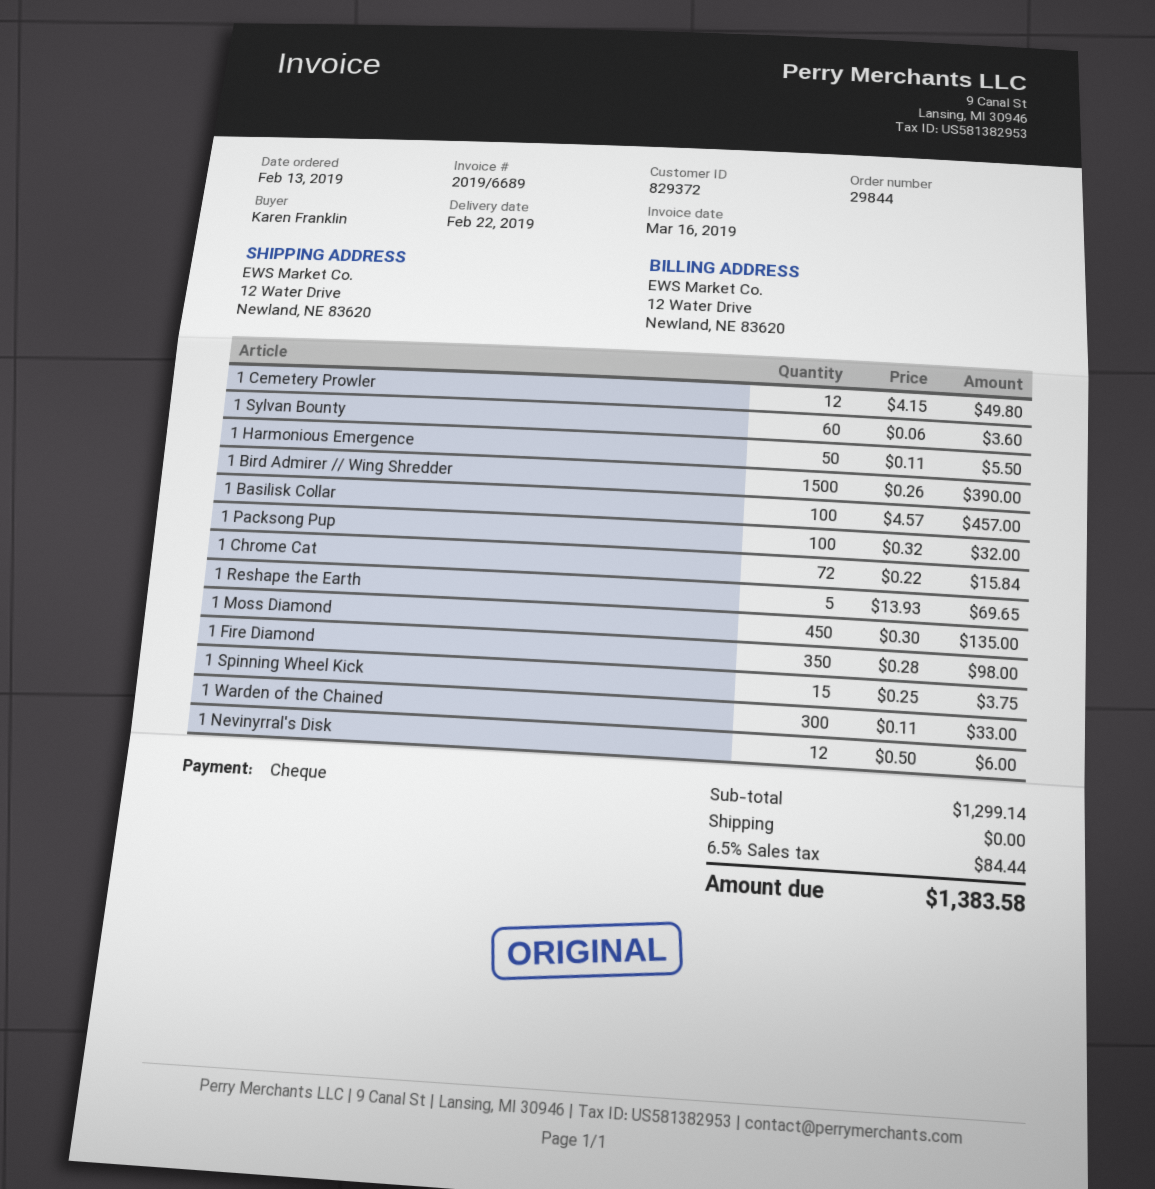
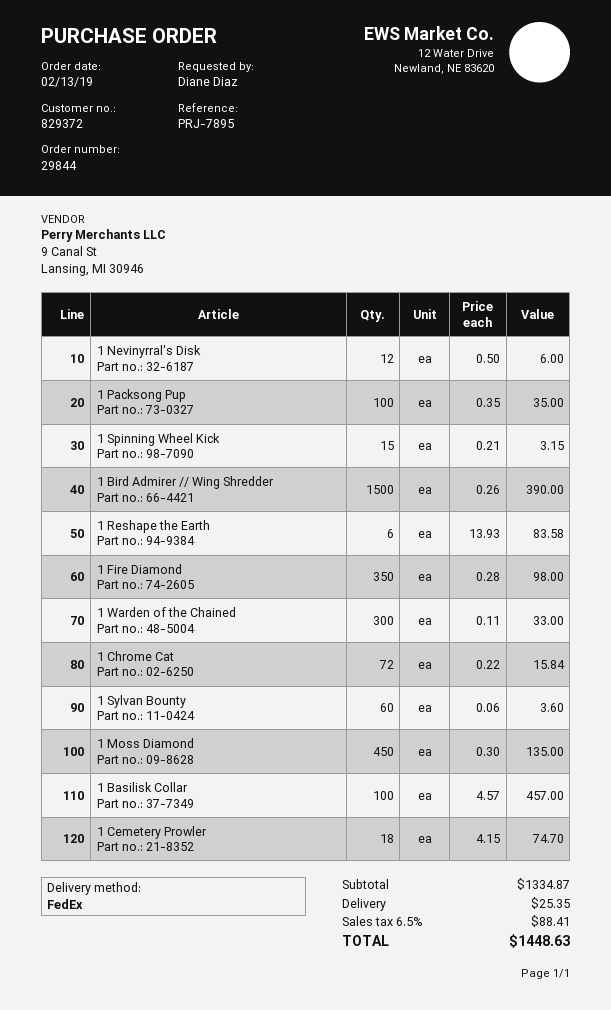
ordered by: Karen Franklin -> Diane Diaz
1 Cemetery Prowler: 12 x 4.15 = 49.80 -> 18 x 4.15 = 74.70
1 Harmonious Emergence: 50 x 0.11 = 5.50 -> none
1 Packsong Pup: 100 x 0.32 = 32.00 -> 100 x 0.35 = 35.00
1 Reshape the Earth: 5 x 13.93 = 69.65 -> 6 x 13.93 = 83.58
1 Spinning Wheel Kick: 15 x 0.25 = 3.75 -> 15 x 0.21 = 3.15
subtotal: 1299.14 -> 1334.87
shipping: 0.00 -> 25.35
tax: 6.5% = 84.44 -> 6.5% = 88.41
total: 1383.58 -> 1448.63

